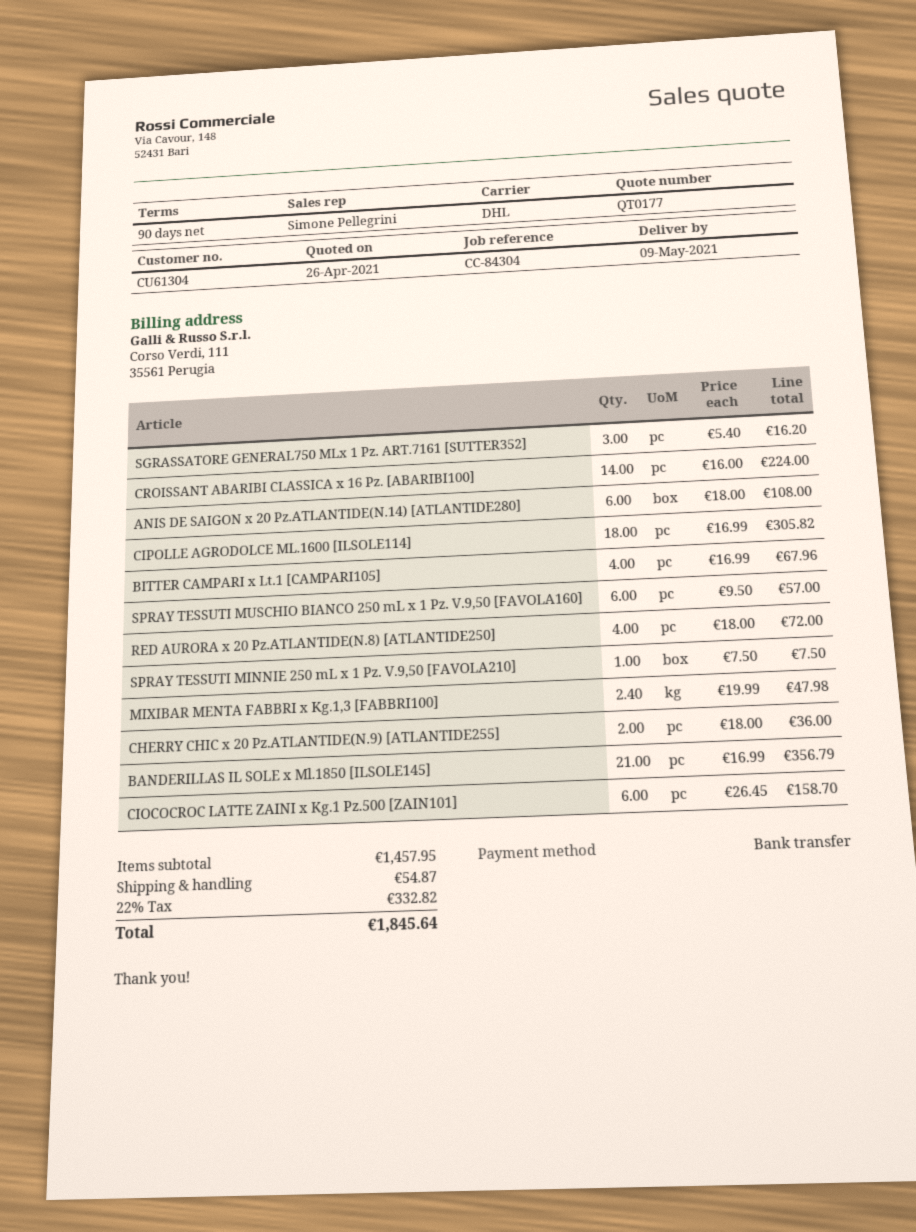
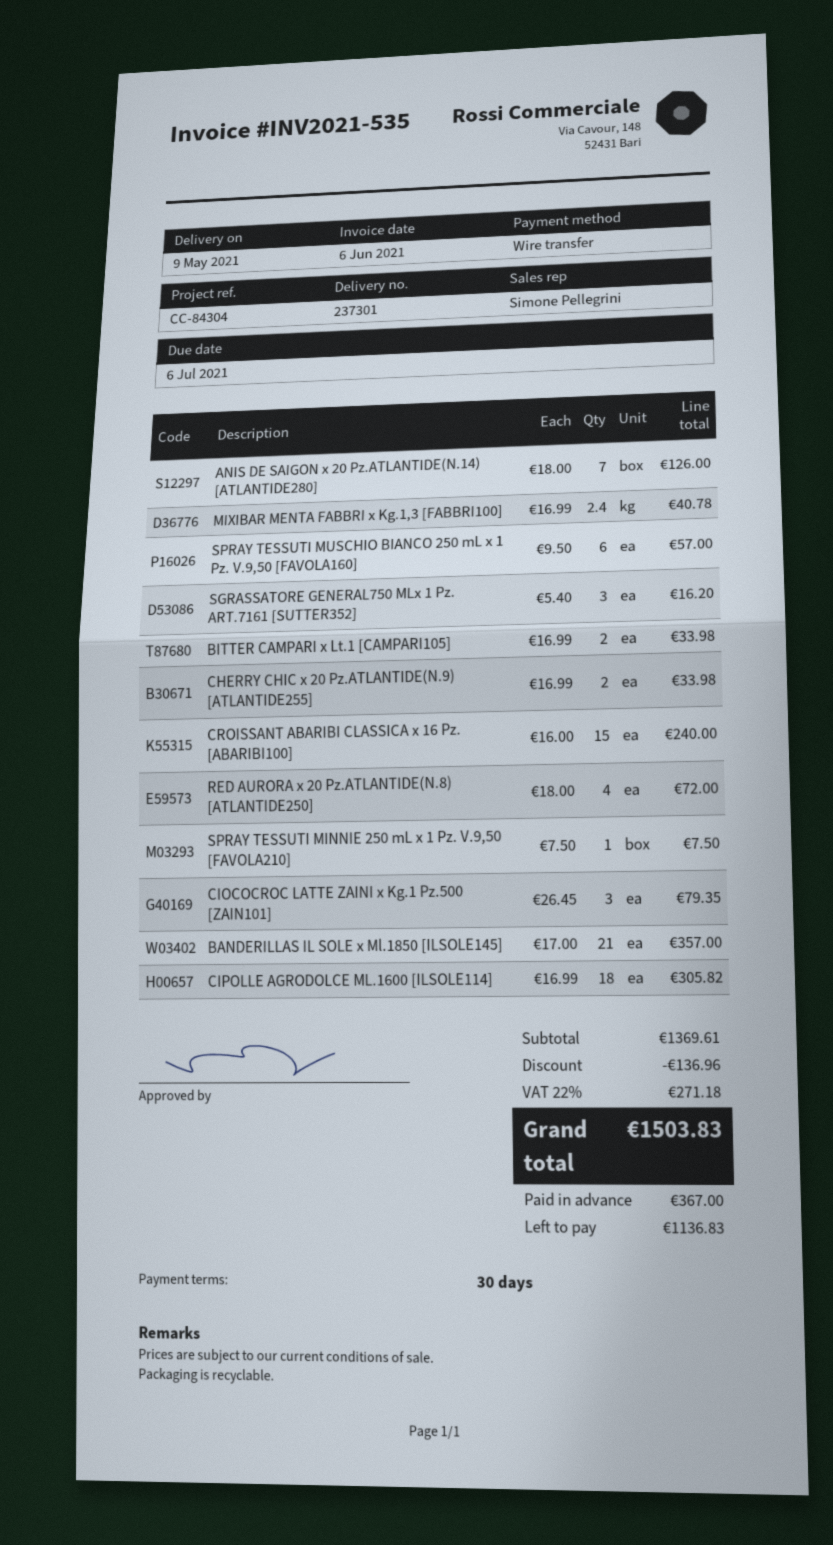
payment terms: 90 days -> 30 days
CROISSANT ABARIBI CLASSICA x 16 Pz. [ABARIBI100]: 14 x 16.00 = 224.00 -> 15 x 16.00 = 240.00
ANIS DE SAIGON x 20 Pz.ATLANTIDE(N.14) [ATLANTIDE280]: 6 x 18.00 = 108.00 -> 7 x 18.00 = 126.00
BITTER CAMPARI x Lt.1 [CAMPARI105]: 4 x 16.99 = 67.96 -> 2 x 16.99 = 33.98
MIXIBAR MENTA FABBRI x Kg.1,3 [FABBRI100]: 2.4 x 19.99 = 47.98 -> 2.4 x 16.99 = 40.78
CHERRY CHIC x 20 Pz.ATLANTIDE(N.9) [ATLANTIDE255]: 2 x 18.00 = 36.00 -> 2 x 16.99 = 33.98
BANDERILLAS IL SOLE x Ml.1850 [ILSOLE145]: 21 x 16.99 = 356.79 -> 21 x 17.00 = 357.00
CIOCOCROC LATTE ZAINI x Kg.1 Pz.500 [ZAIN101]: 6 x 26.45 = 158.70 -> 3 x 26.45 = 79.35
subtotal: 1457.95 -> 1369.61
discount: none -> 136.96
shipping: 54.87 -> none
tax: 22% = 332.82 -> 22% = 271.18
total: 1845.64 -> 1503.83

